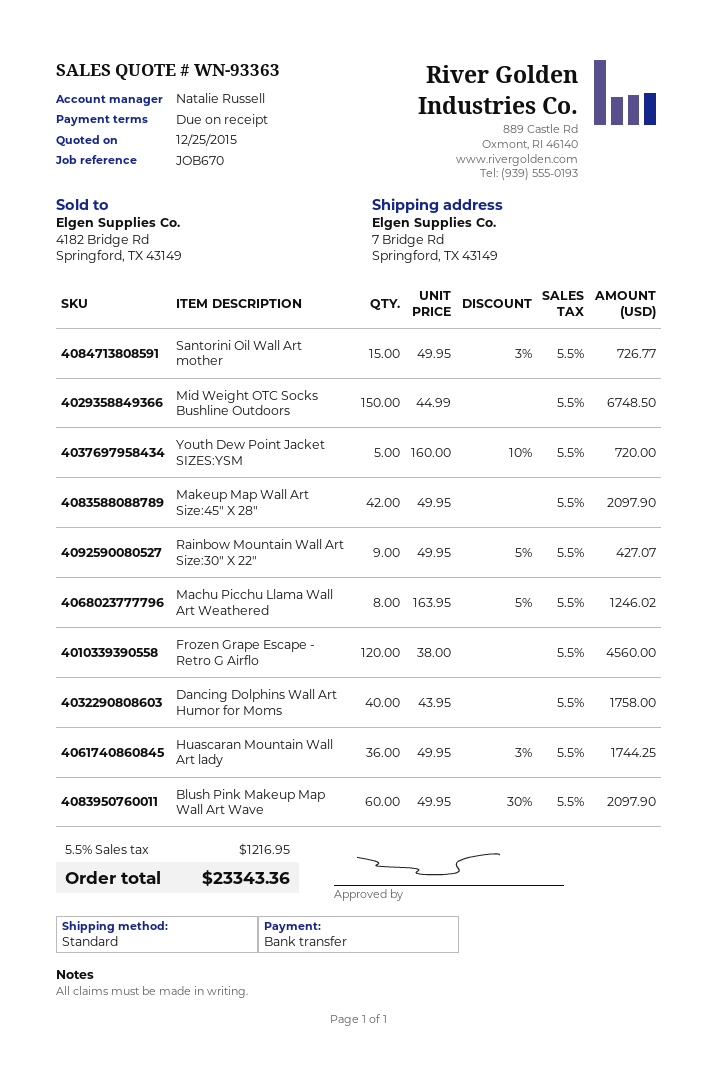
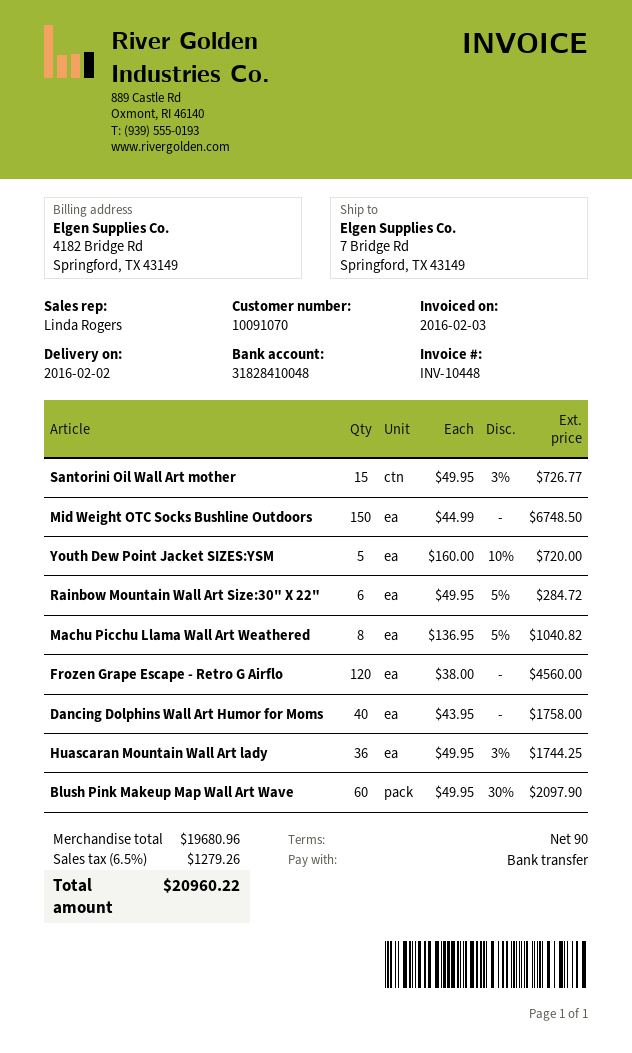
payment terms: on receipt -> 90 days
sales rep: Natalie Russell -> Linda Rogers
Makeup Map Wall Art Size:45" X 28": 42 x 49.95 = 2097.90 -> none
Rainbow Mountain Wall Art Size:30" X 22": 9 x 49.95 - 5% = 427.07 -> 6 x 49.95 - 5% = 284.72
Machu Picchu Llama Wall Art Weathered: 8 x 163.95 - 5% = 1246.02 -> 8 x 136.95 - 5% = 1040.82
tax: 5.5% = 1216.95 -> 6.5% = 1279.26
total: 23343.36 -> 20960.22

